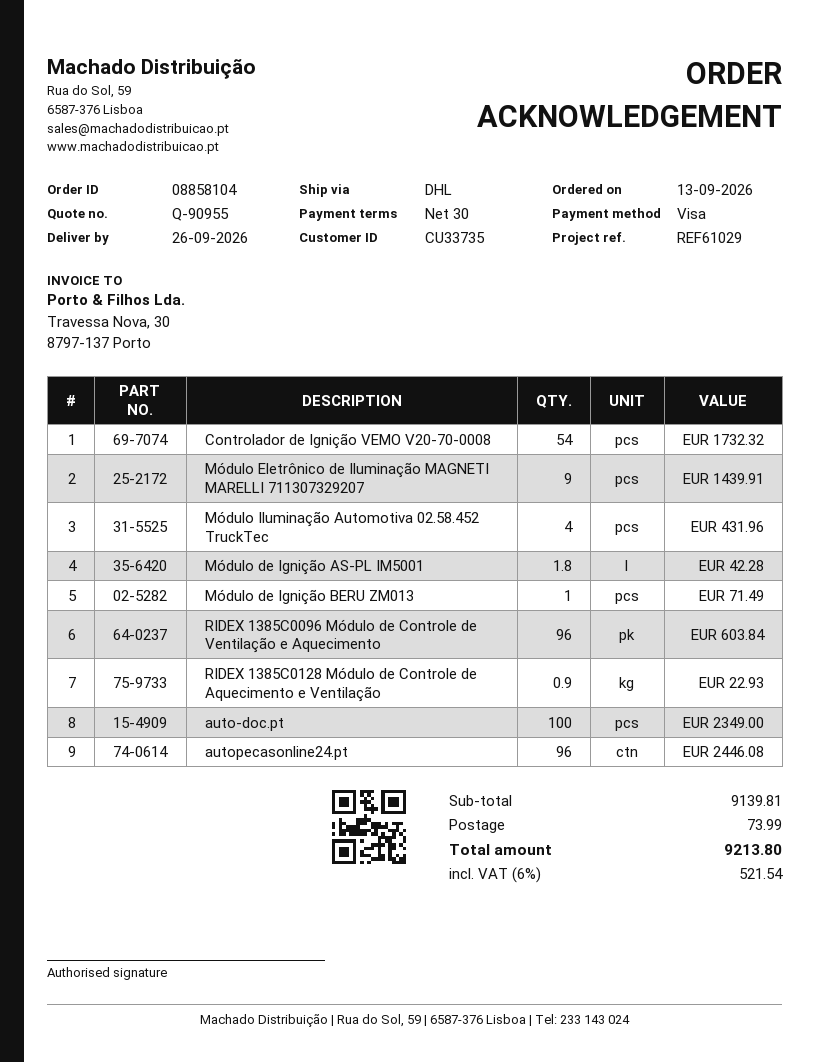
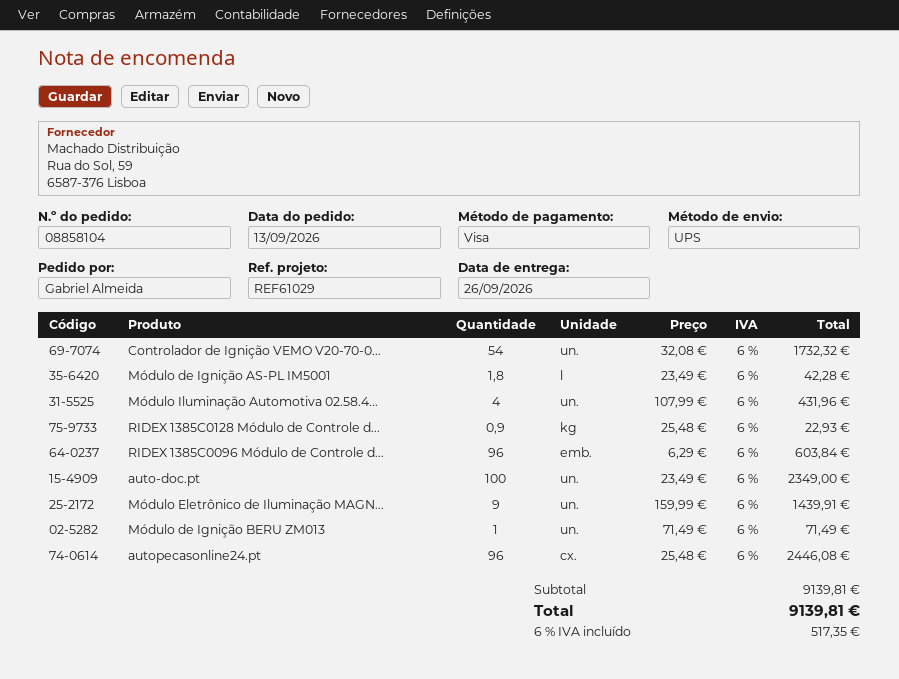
shipping method: DHL -> UPS
shipping: 73.99 -> none
tax: 6% = 521.54 -> 6% = 517.35
total: 9213.80 -> 9139.81

